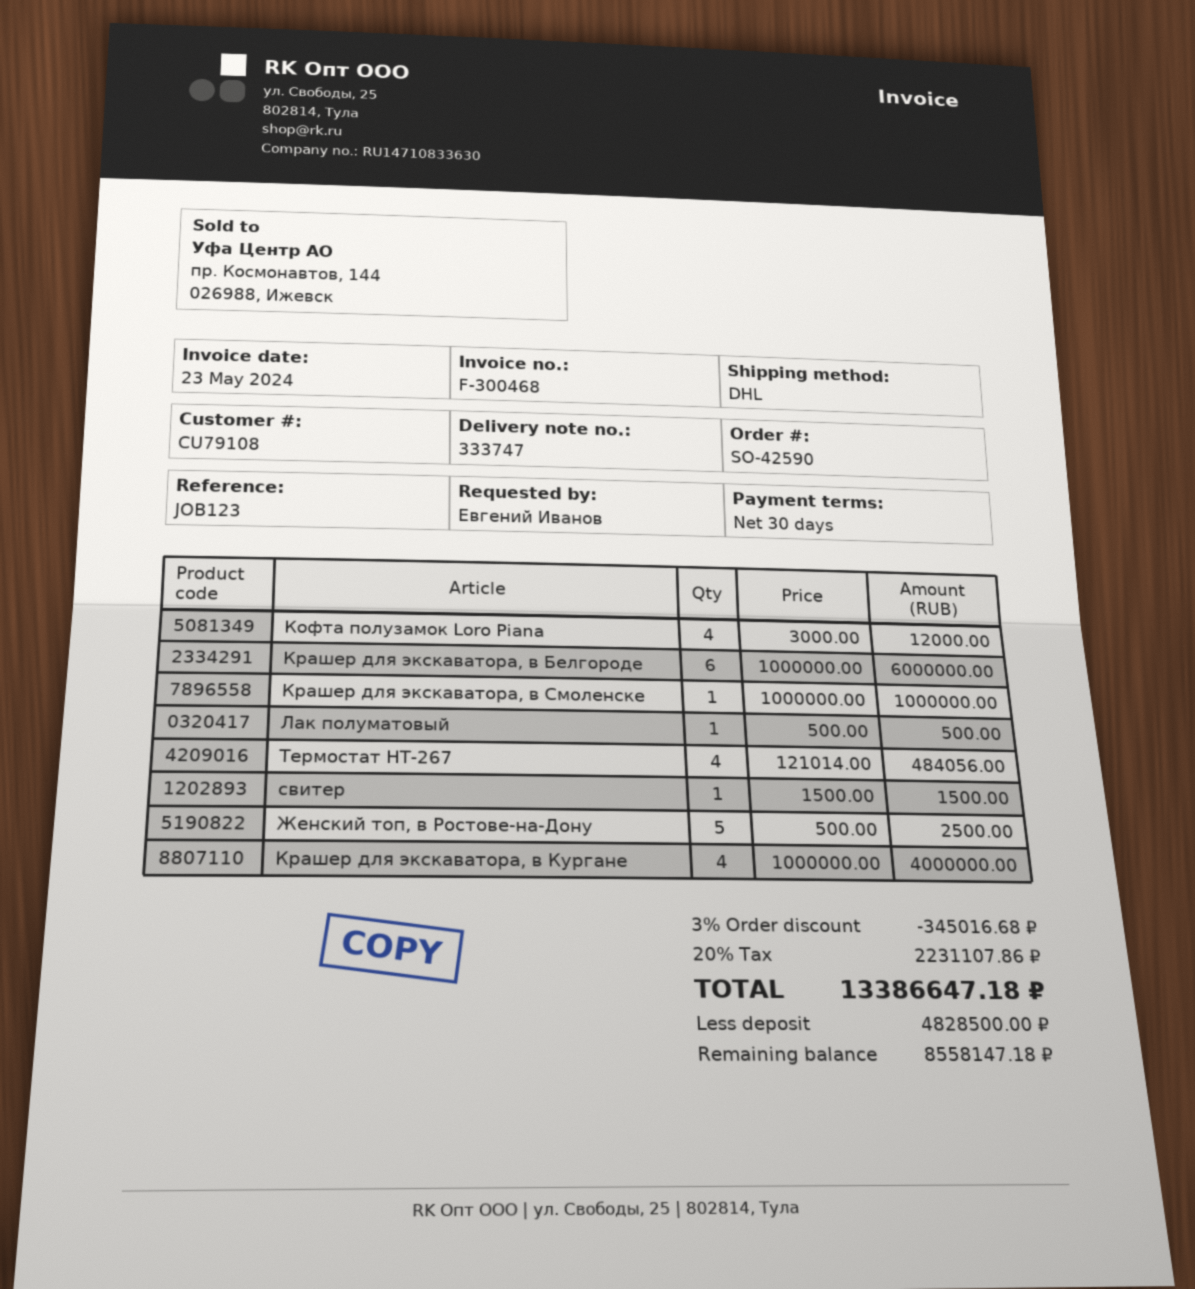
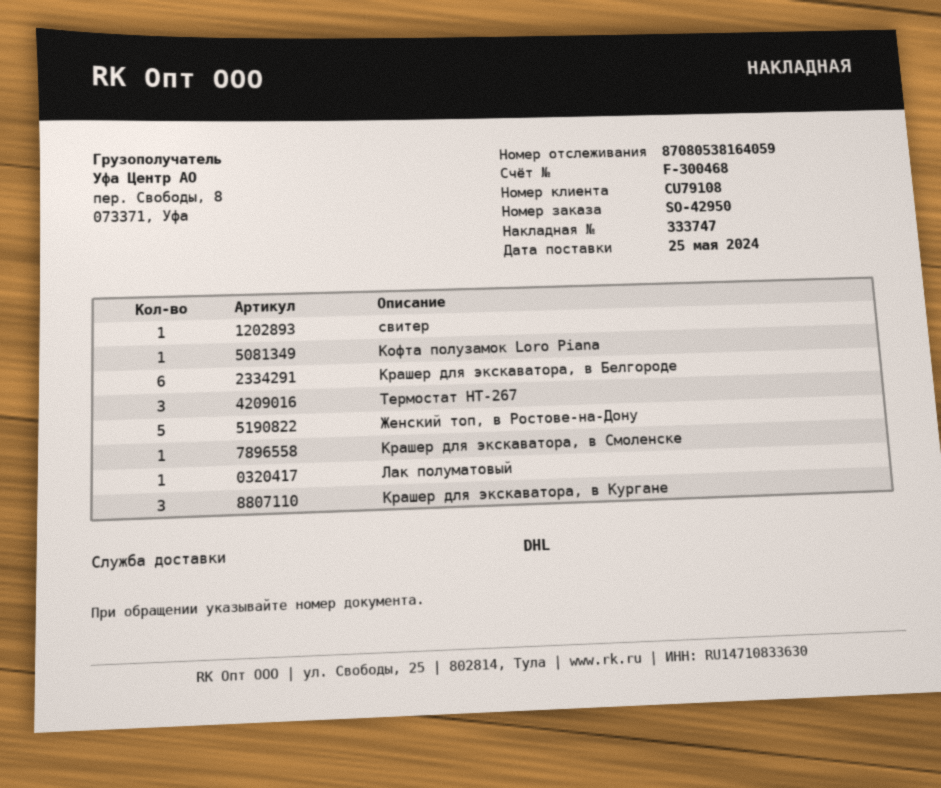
order number: SO-42590 -> SO-42950
Кофта полузамок Loro Piana: 4 -> 1
Термостат HT-267: 4 -> 3
Крашер для экскаватора, в Кургане: 4 -> 3

